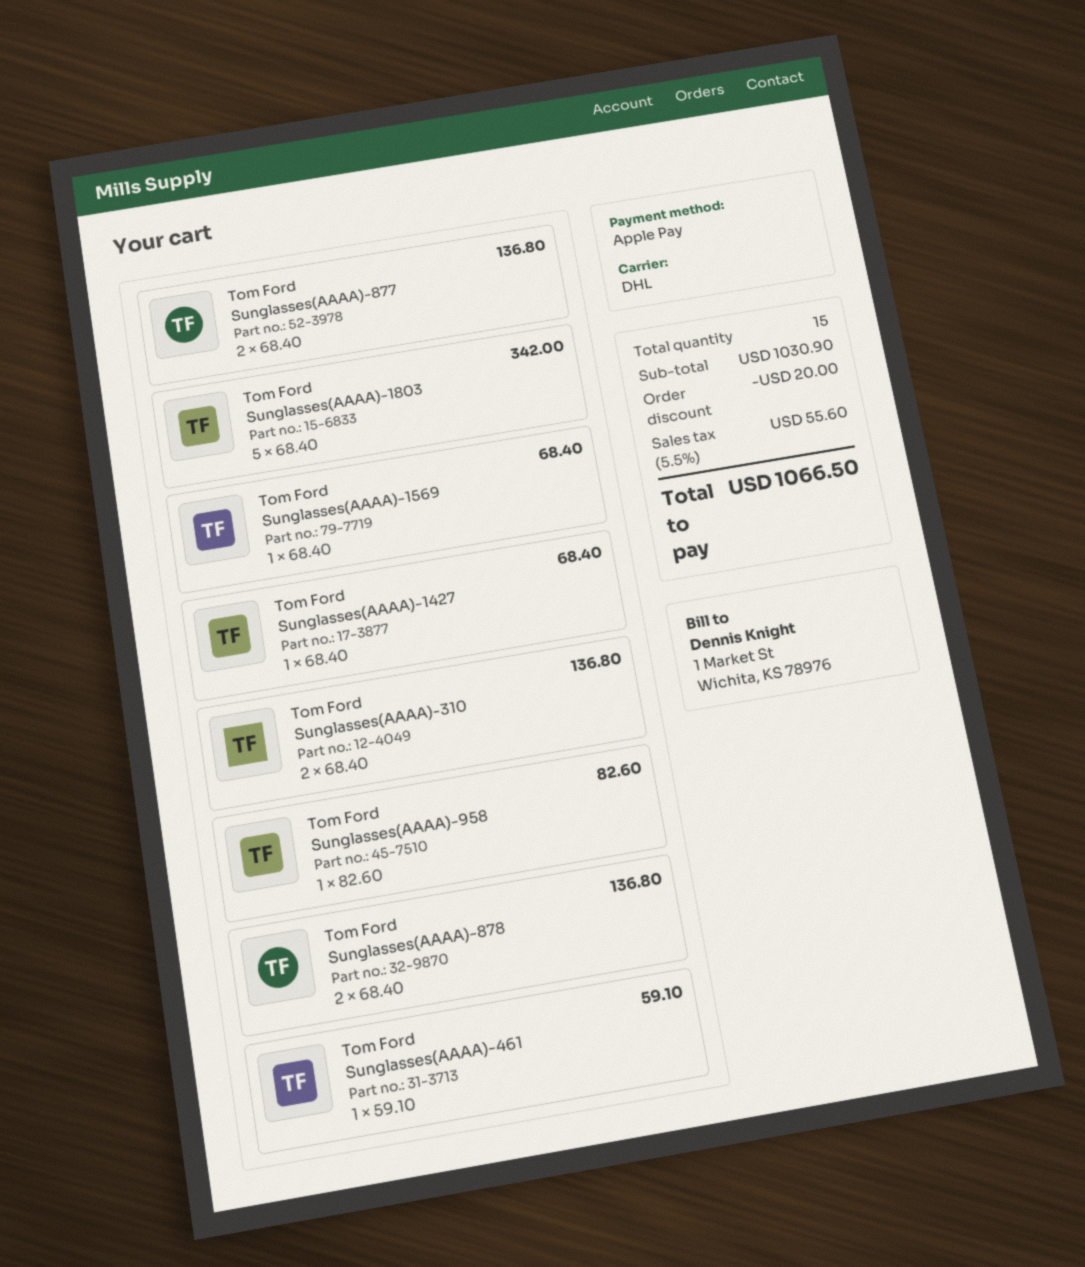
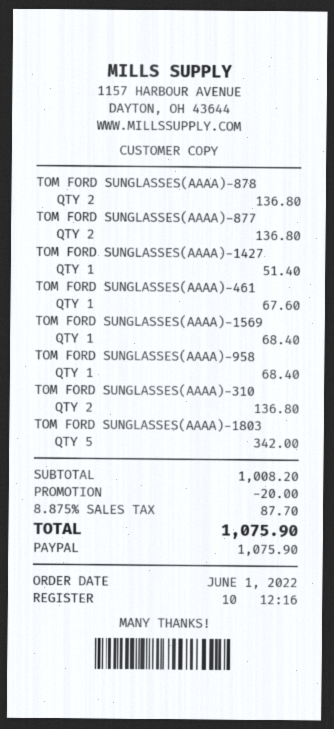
payment method: Apple Pay -> PayPal
Tom Ford Sunglasses(AAAA)-1427: 1 for 68.40 -> 1 for 51.40
Tom Ford Sunglasses(AAAA)-958: 1 for 82.60 -> 1 for 68.40
Tom Ford Sunglasses(AAAA)-461: 1 for 59.10 -> 1 for 67.60
subtotal: 1030.90 -> 1008.20
tax: 5.5% = 55.60 -> 8.875% = 87.70
total: 1066.50 -> 1075.90

